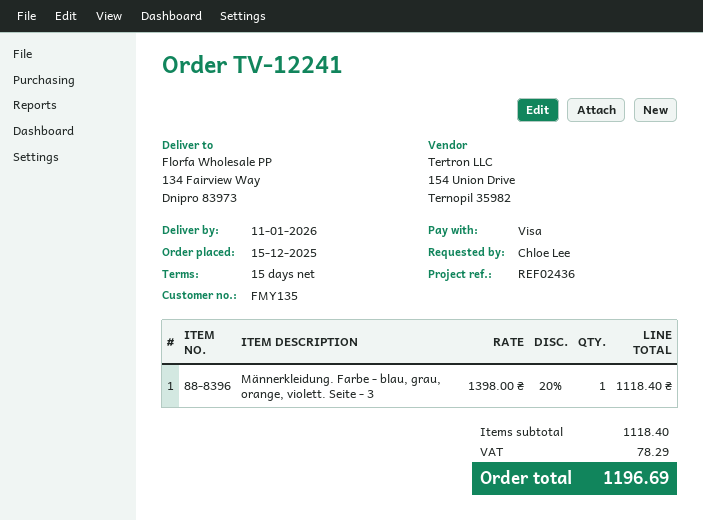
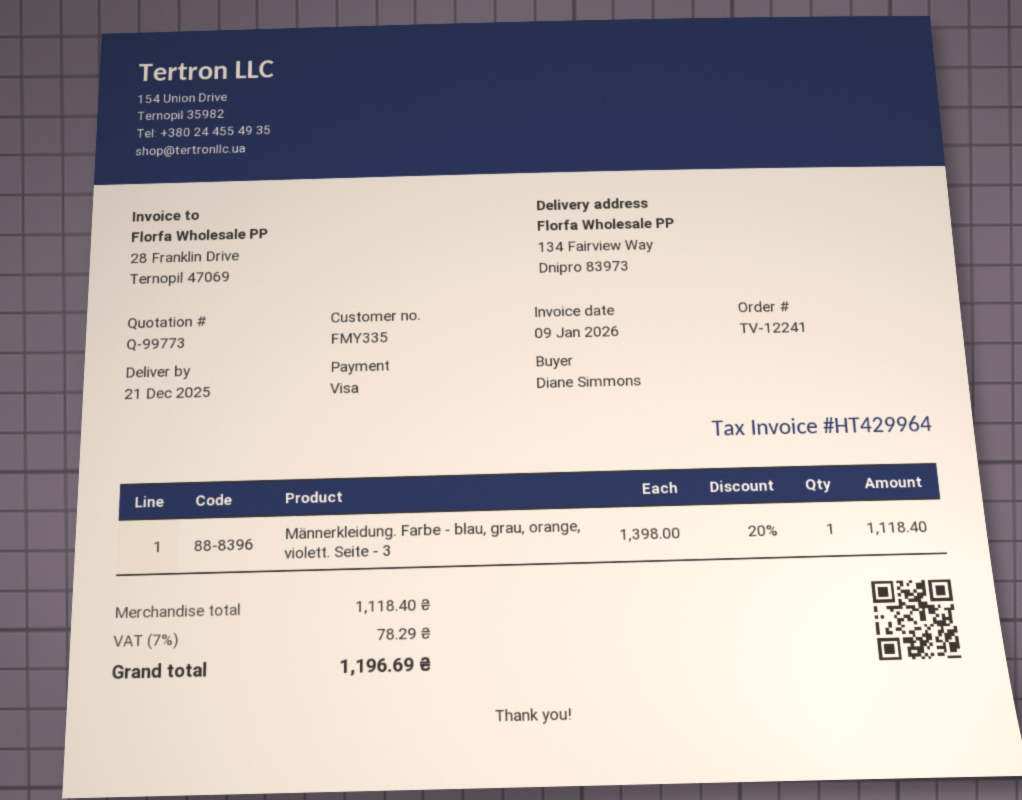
delivery date: 2026-01-11 -> 2025-12-21
customer number: FMY135 -> FMY335
ordered by: Chloe Lee -> Diane Simmons

